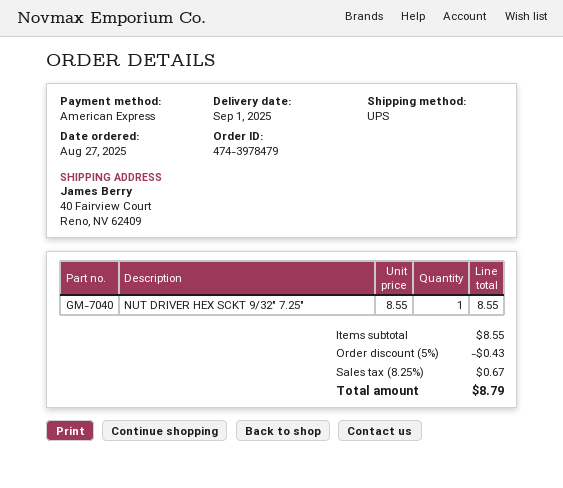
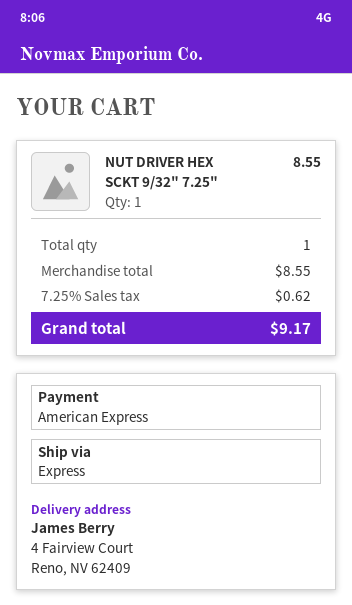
shipping method: UPS -> express
ship to: 40 Fairview Court, Reno, NV 62409 -> 4 Fairview Court, Reno, NV 62409
discount: 5% = 0.43 -> none
tax: 8.25% = 0.67 -> 7.25% = 0.62
total: 8.79 -> 9.17

